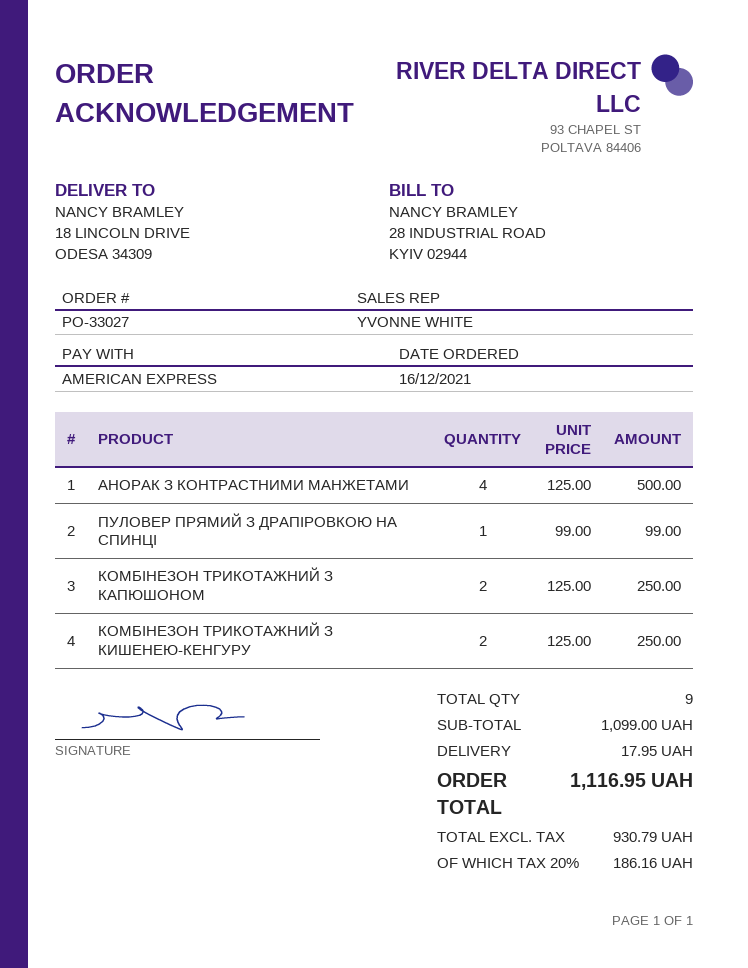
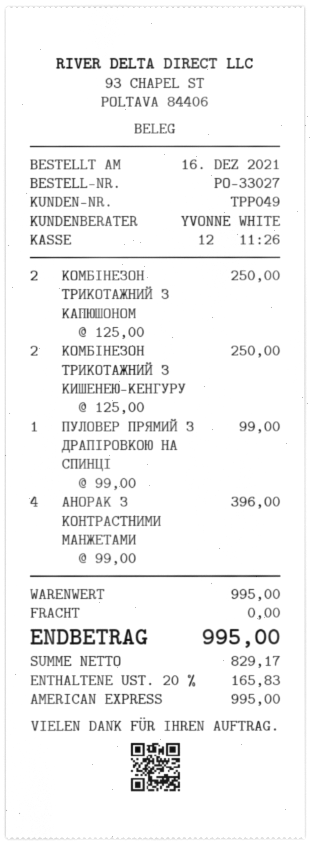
АНОРАК З КОНТРАСТНИМИ МАНЖЕТАМИ: 4 x 125.00 = 500.00 -> 4 x 99.00 = 396.00
subtotal: 1099.00 -> 995.00
shipping: 17.95 -> 0.00
net: 930.79 -> 829.17
tax: 20% = 186.16 -> 20% = 165.83
total: 1116.95 -> 995.00

